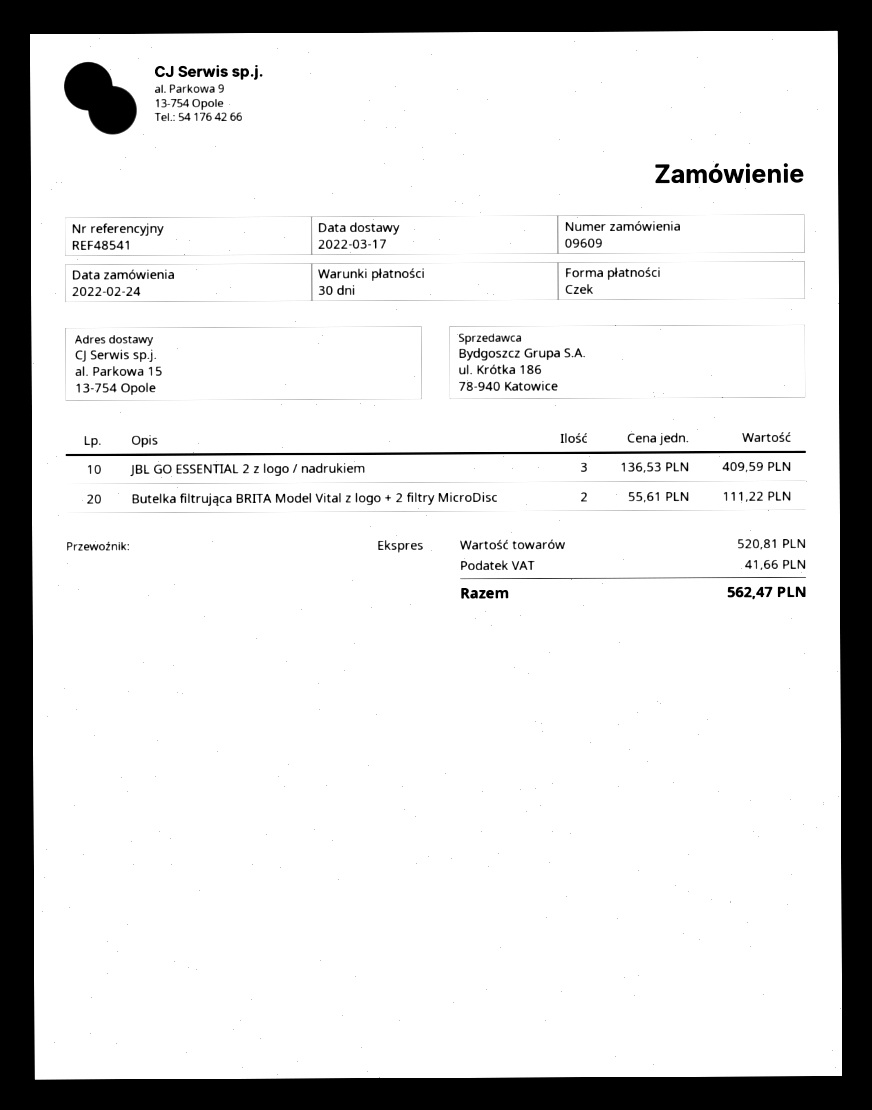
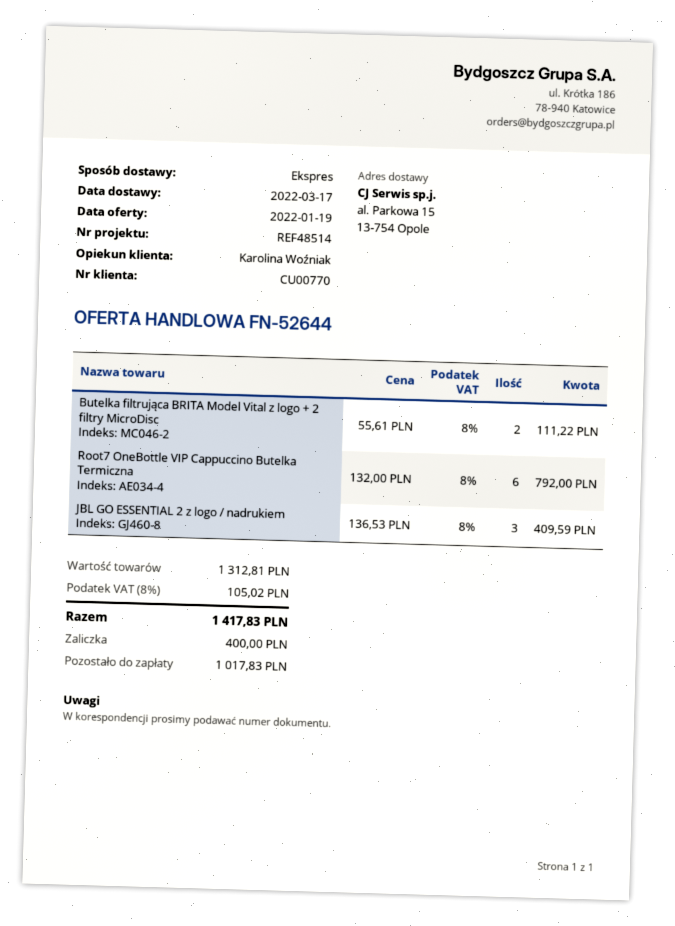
reference: REF48541 -> REF48514
Root7 OneBottle VIP Cappuccino Butelka Termiczna: none -> 6 x 132.00 = 792.00
subtotal: 520.81 -> 1312.81
tax: 41.66 -> 105.02
total: 562.47 -> 1417.83

